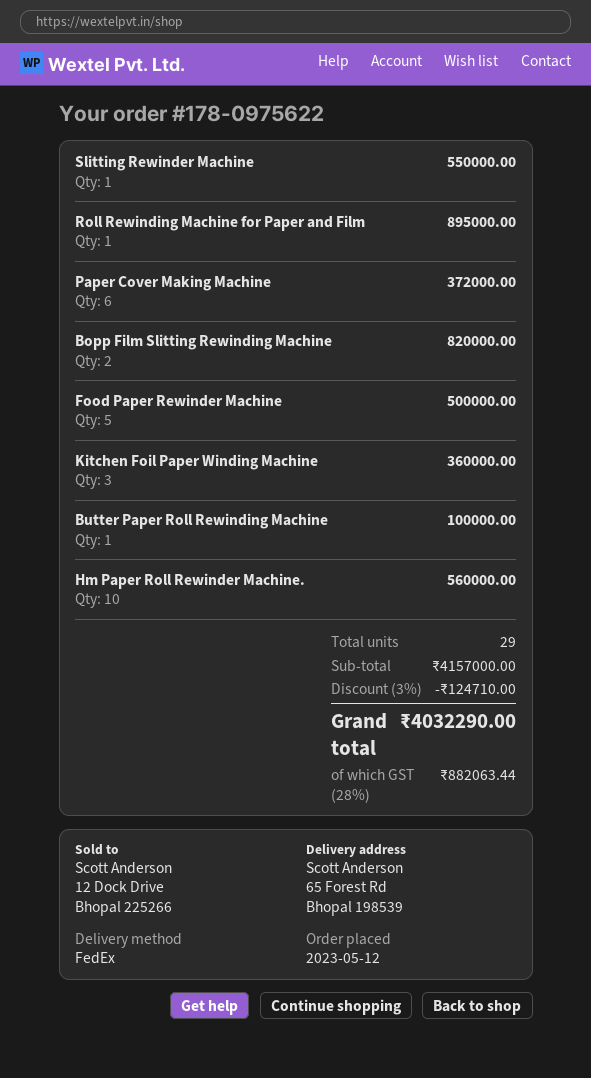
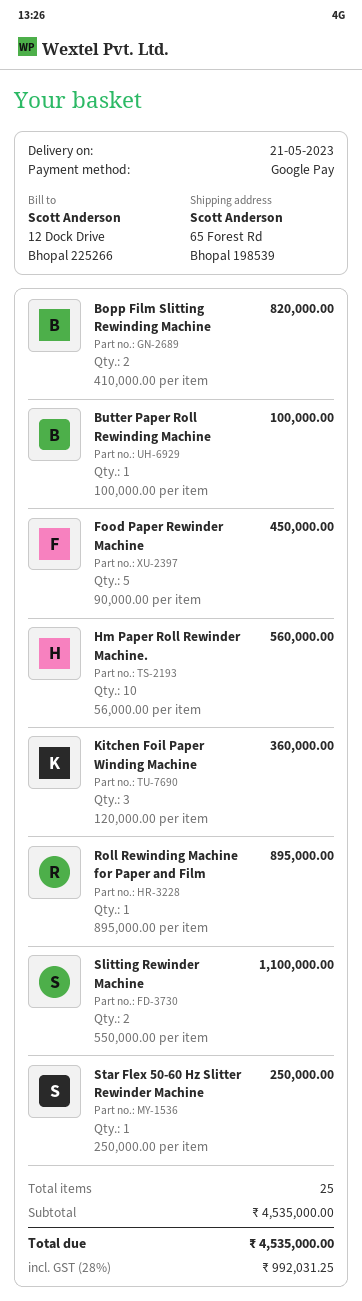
Slitting Rewinder Machine: 1 for 550000.00 -> 2 for 1100000.00
Paper Cover Making Machine: 6 for 372000.00 -> none
Food Paper Rewinder Machine: 5 for 500000.00 -> 5 for 450000.00
Star Flex 50-60 Hz Slitter Rewinder Machine: none -> 1 for 250000.00
total quantity: 29 -> 25
subtotal: 4157000.00 -> 4535000.00
discount: 3% = 124710.00 -> none
tax: 28% = 882063.44 -> 28% = 992031.25
total: 4032290.00 -> 4535000.00

